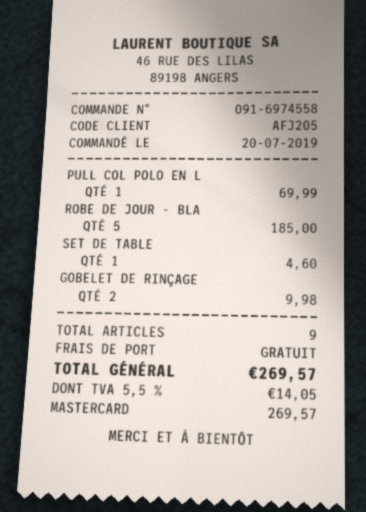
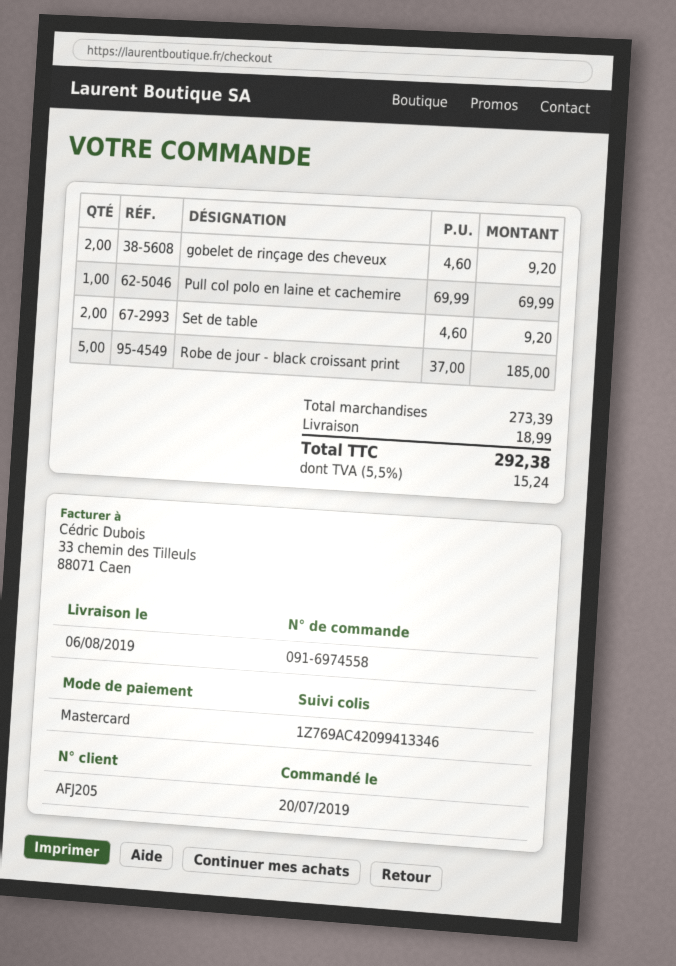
SET DE TABLE: 1 for 4.60 -> 2 for 9.20
GOBELET DE RINÇAGE: 2 for 9.98 -> 2 for 9.20
shipping: 0.00 -> 18.99
tax: 5.5% = 14.05 -> 5.5% = 15.24
total: 269.57 -> 292.38

